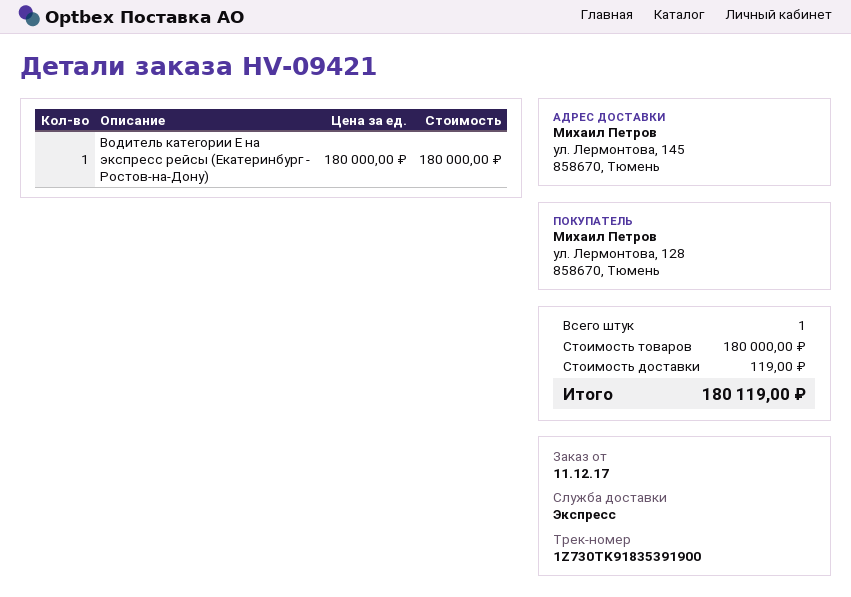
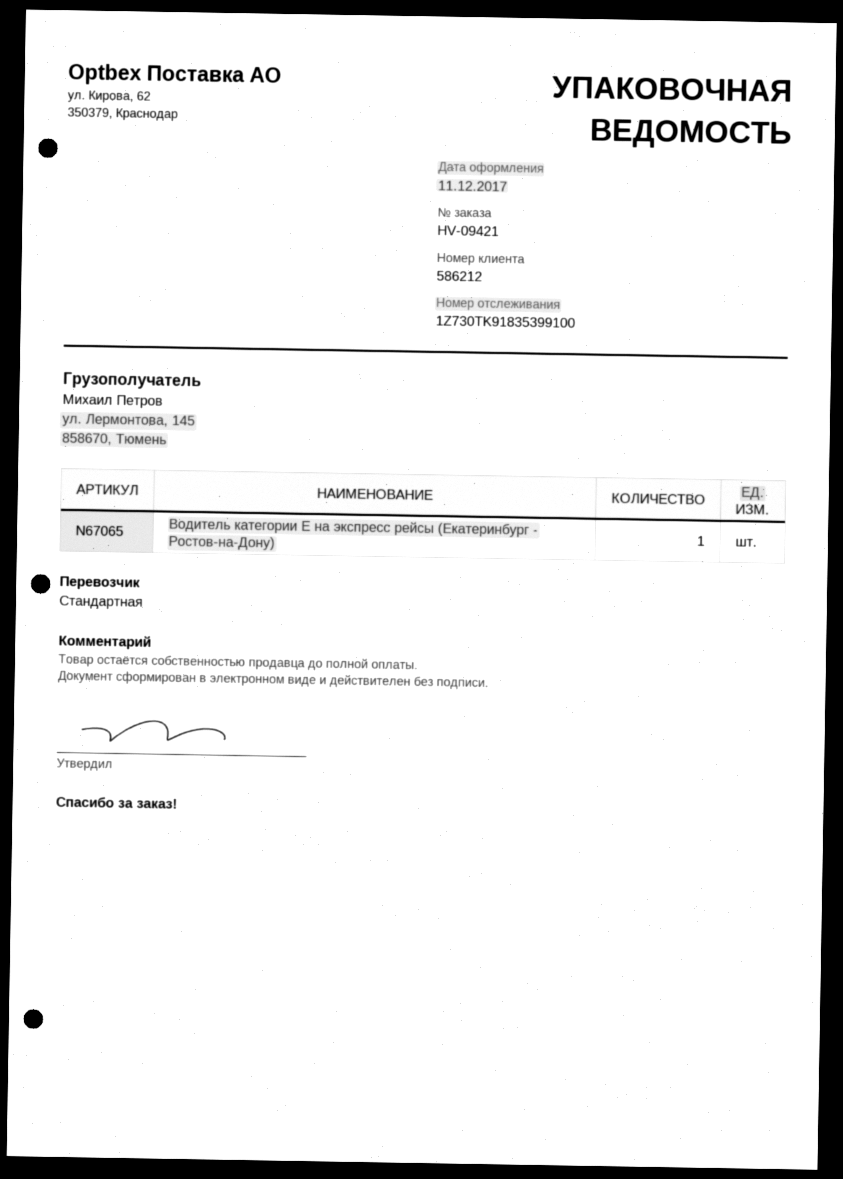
shipping method: express -> standard
tracking number: 1Z730TK91835391900 -> 1Z730TK91835399100

